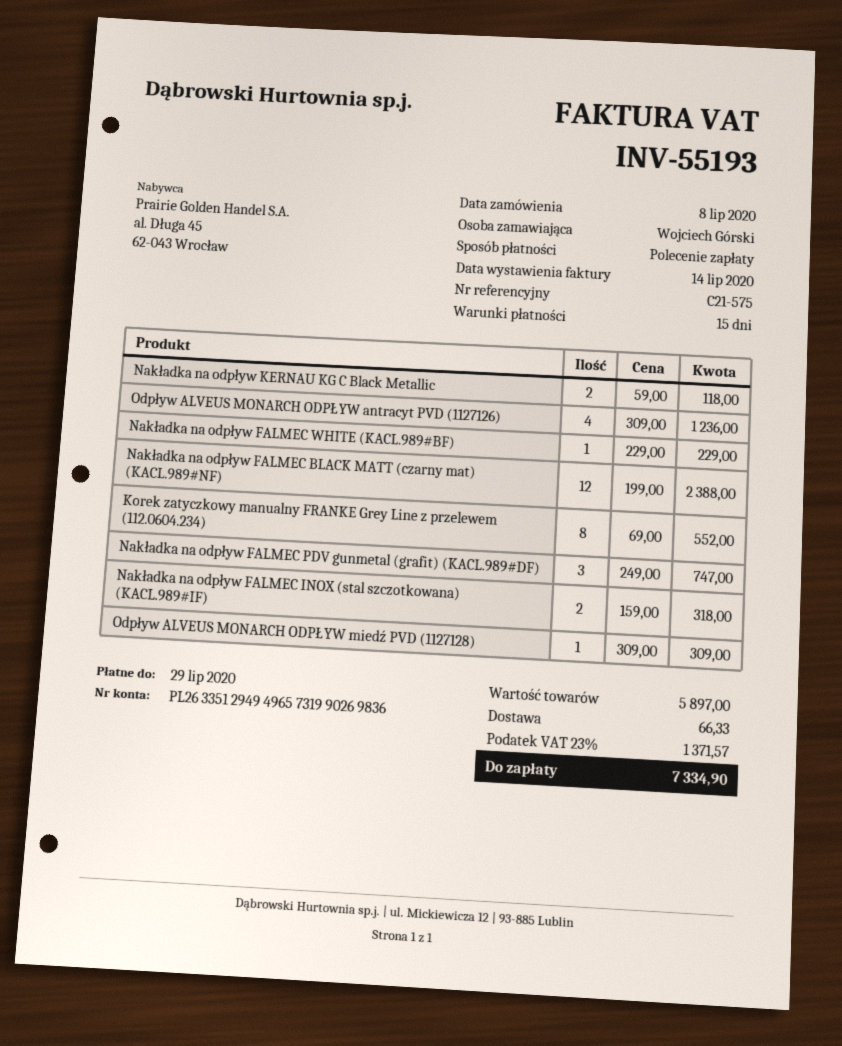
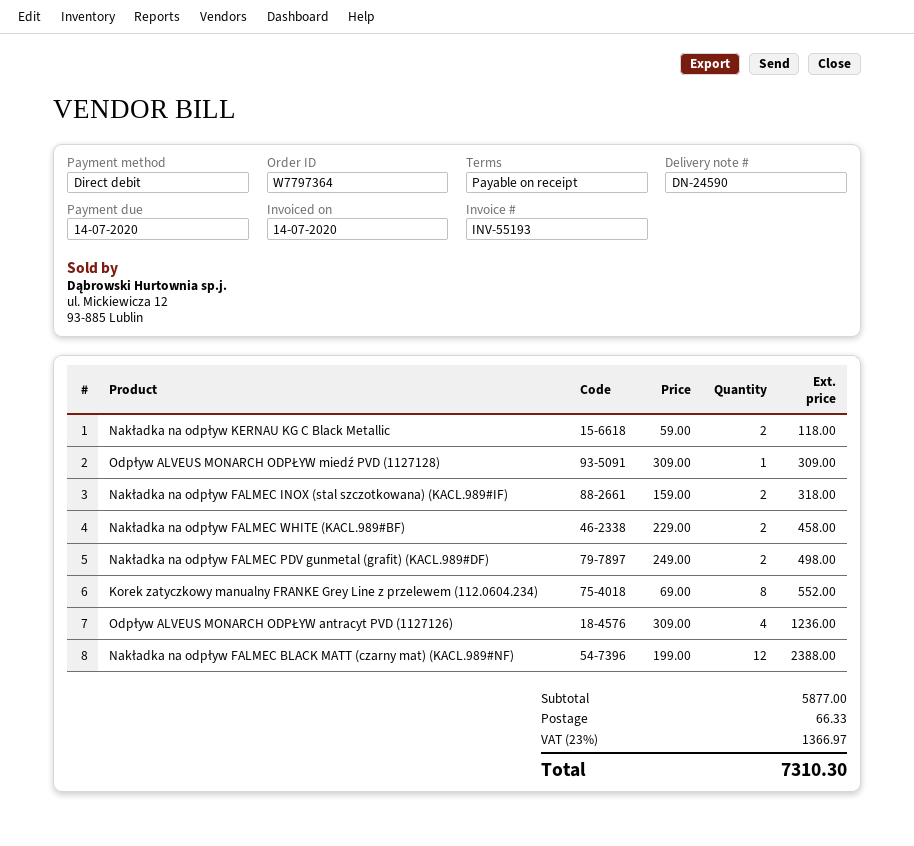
payment terms: 15 days -> on receipt
due date: 2020-07-29 -> 2020-07-14
Nakładka na odpływ FALMEC WHITE (KACL.989#BF): 1 x 229.00 = 229.00 -> 2 x 229.00 = 458.00
Nakładka na odpływ FALMEC PDV gunmetal (grafit) (KACL.989#DF): 3 x 249.00 = 747.00 -> 2 x 249.00 = 498.00
subtotal: 5897.00 -> 5877.00
tax: 23% = 1371.57 -> 23% = 1366.97
total: 7334.90 -> 7310.30

